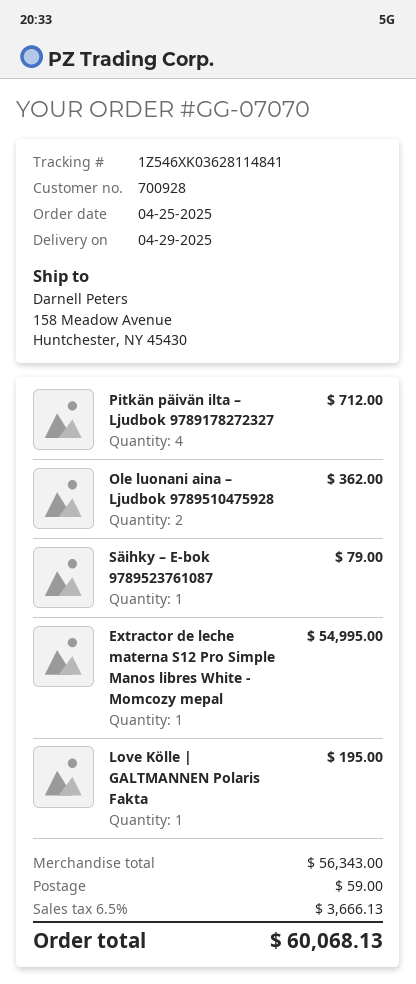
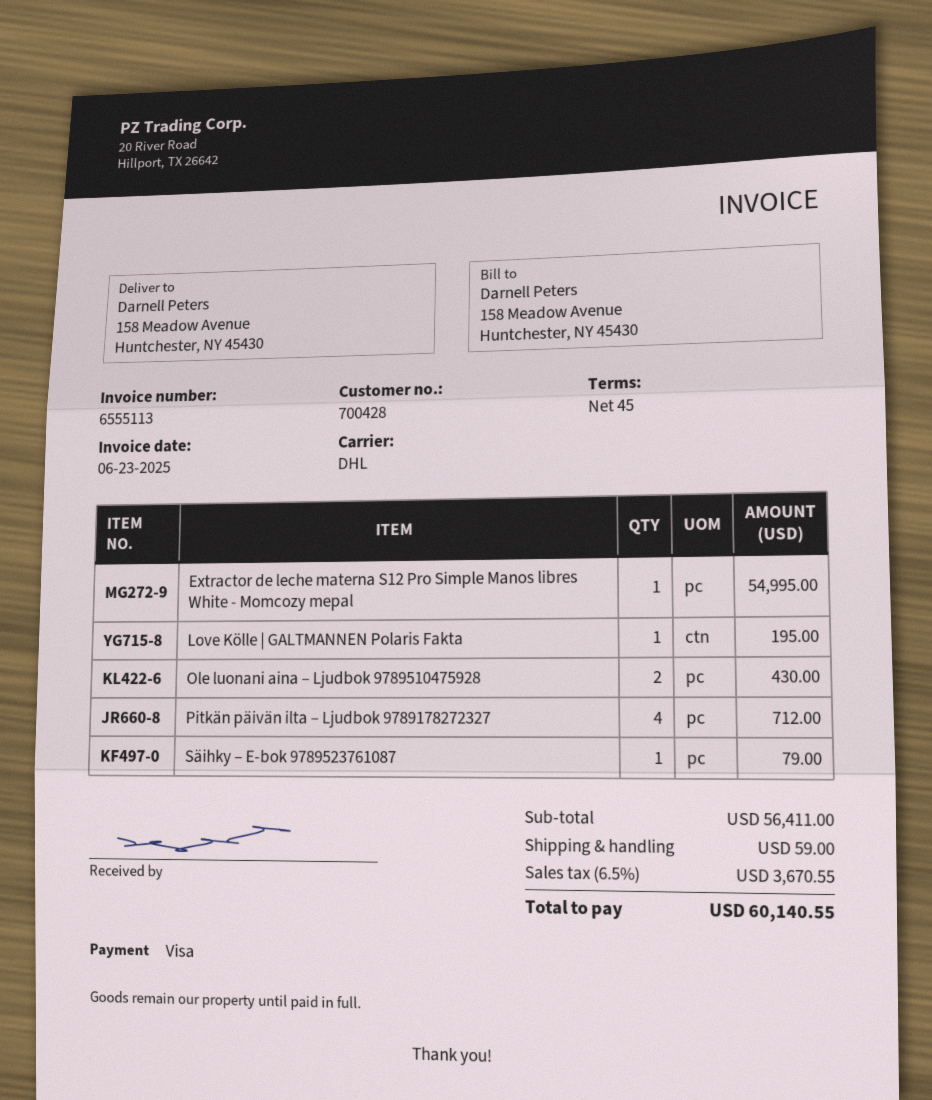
customer number: 700928 -> 700428
Ole luonani aina – Ljudbok 9789510475928: 2 for 362.00 -> 2 for 430.00
subtotal: 56343.00 -> 56411.00
tax: 6.5% = 3666.13 -> 6.5% = 3670.55
total: 60068.13 -> 60140.55

